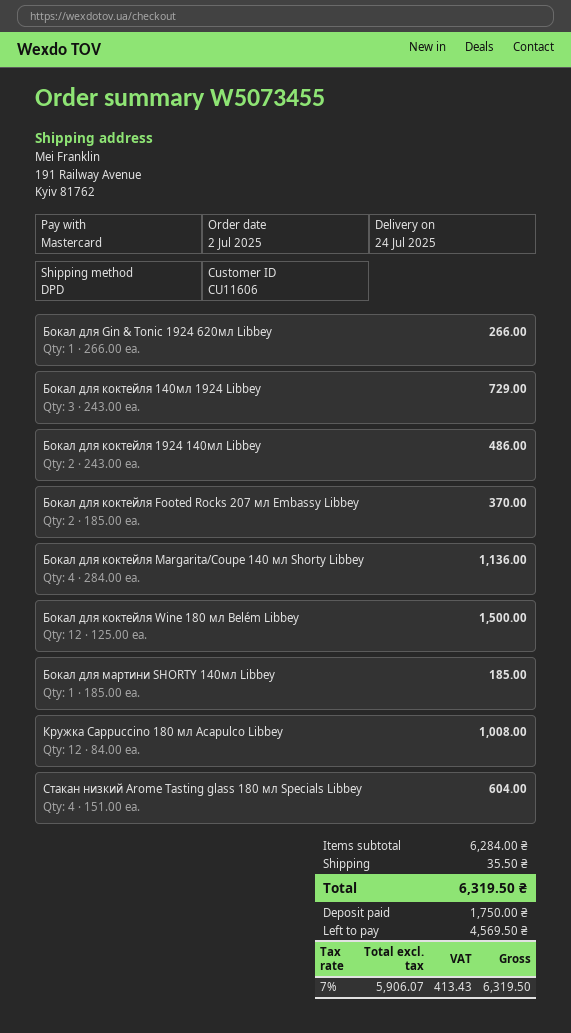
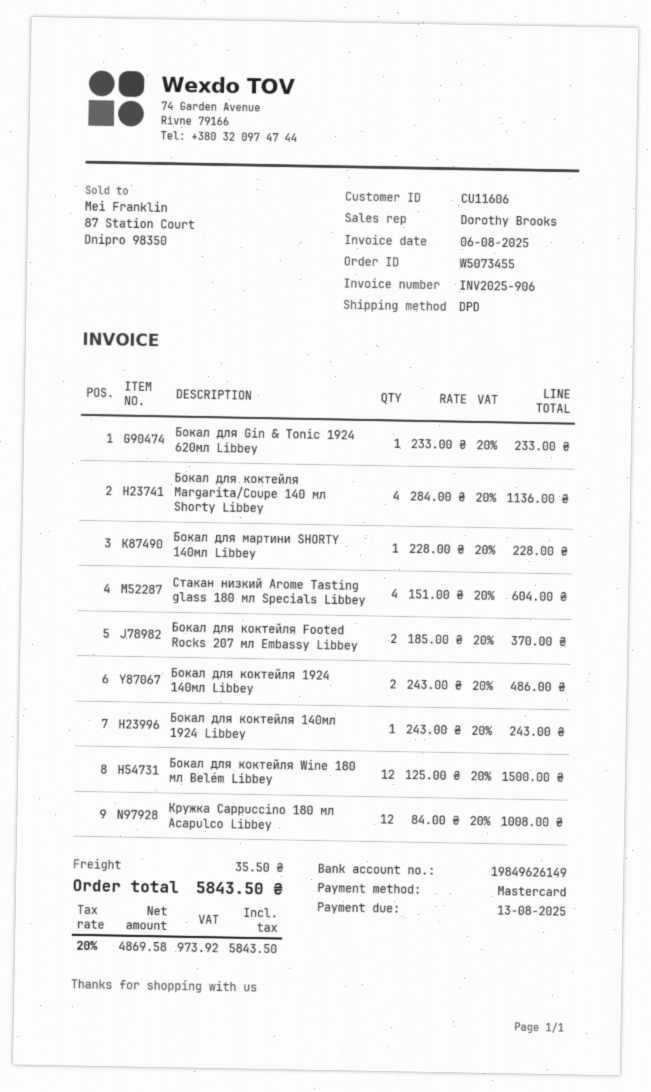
Бокал для Gin & Tonic 1924 620мл Libbey: 1 x 266.00 = 266.00 -> 1 x 233.00 = 233.00
Бокал для коктейля 140мл 1924 Libbey: 3 x 243.00 = 729.00 -> 1 x 243.00 = 243.00
Бокал для мартини SHORTY 140мл Libbey: 1 x 185.00 = 185.00 -> 1 x 228.00 = 228.00
net: 5906.07 -> 4869.58
tax: 7% = 413.43 -> 20% = 973.92
total: 6319.50 -> 5843.50

